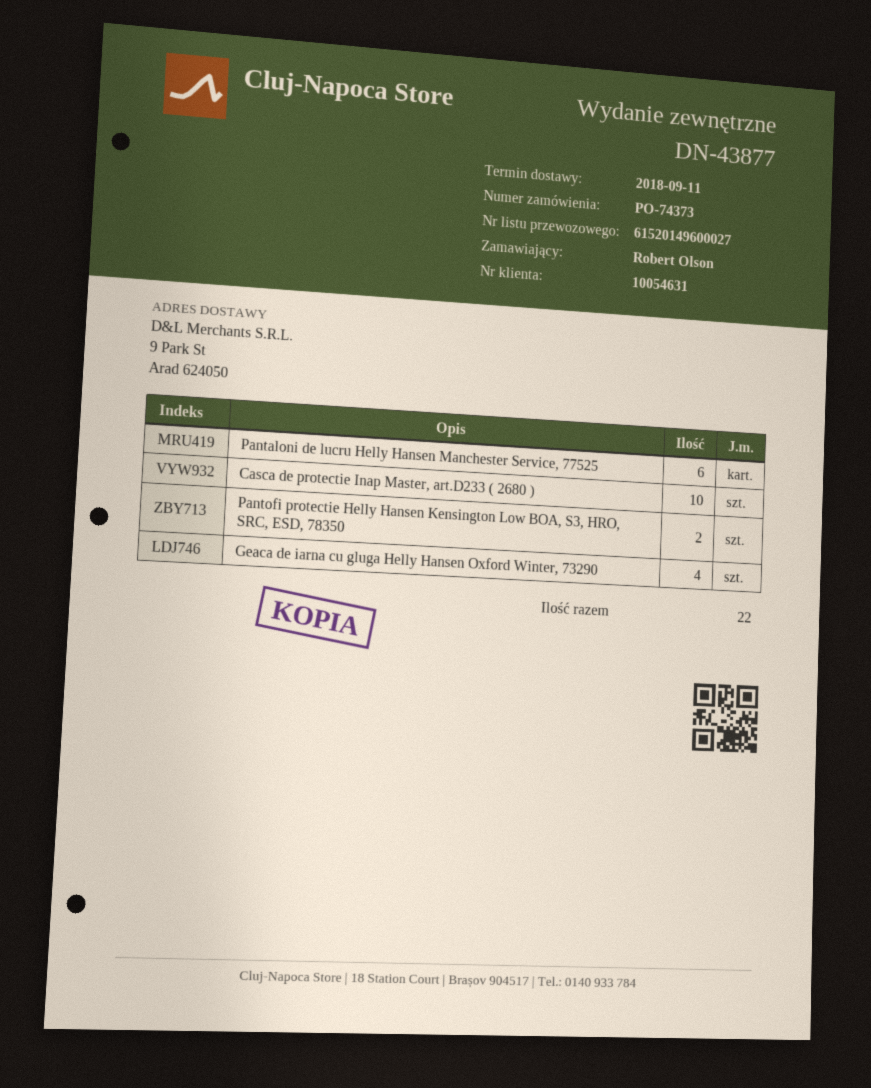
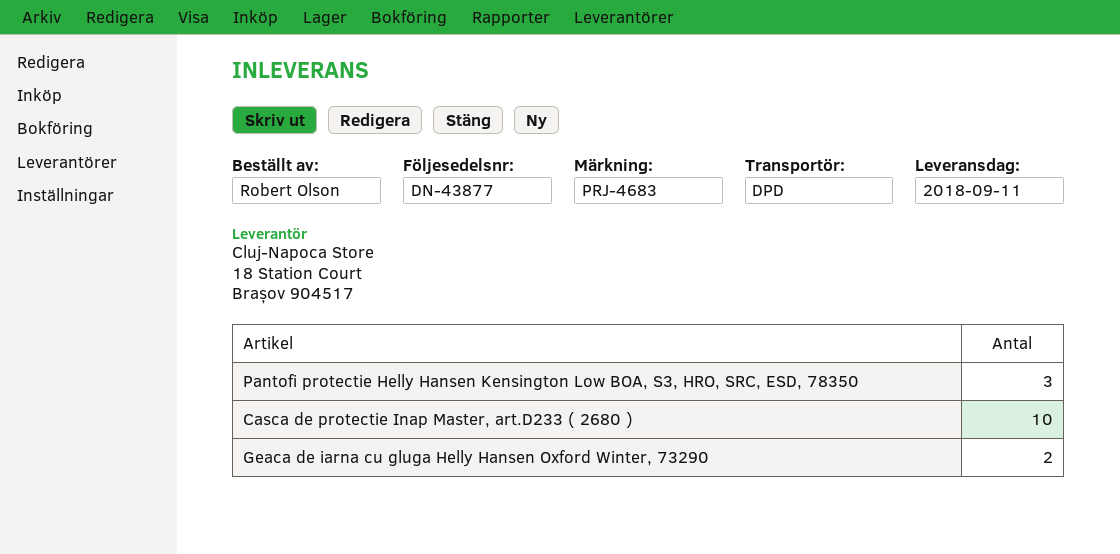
Pantaloni de lucru Helly Hansen Manchester Service, 77525: 6 -> none
Pantofi protectie Helly Hansen Kensington Low BOA, S3, HRO, SRC, ESD, 78350: 2 -> 3
Geaca de iarna cu gluga Helly Hansen Oxford Winter, 73290: 4 -> 2

